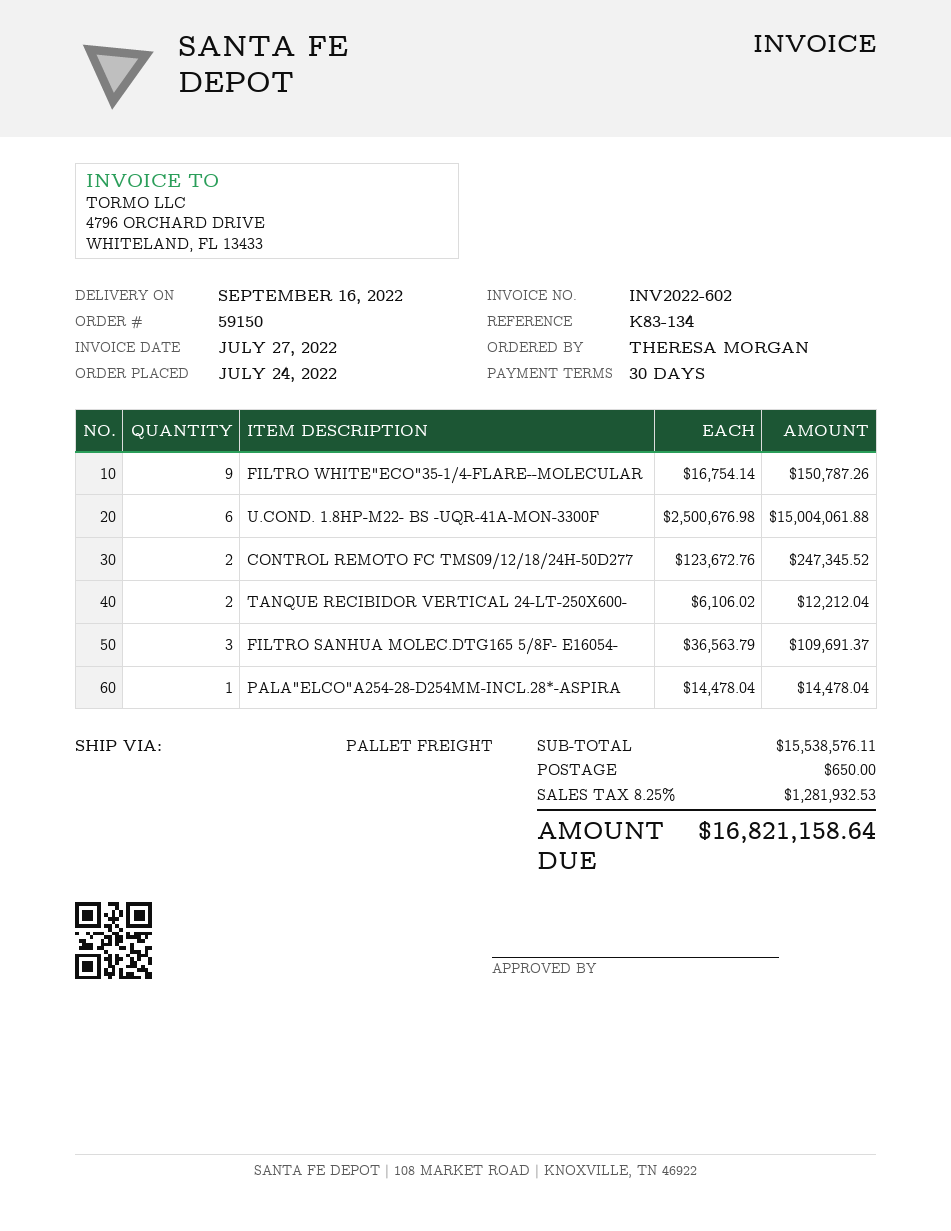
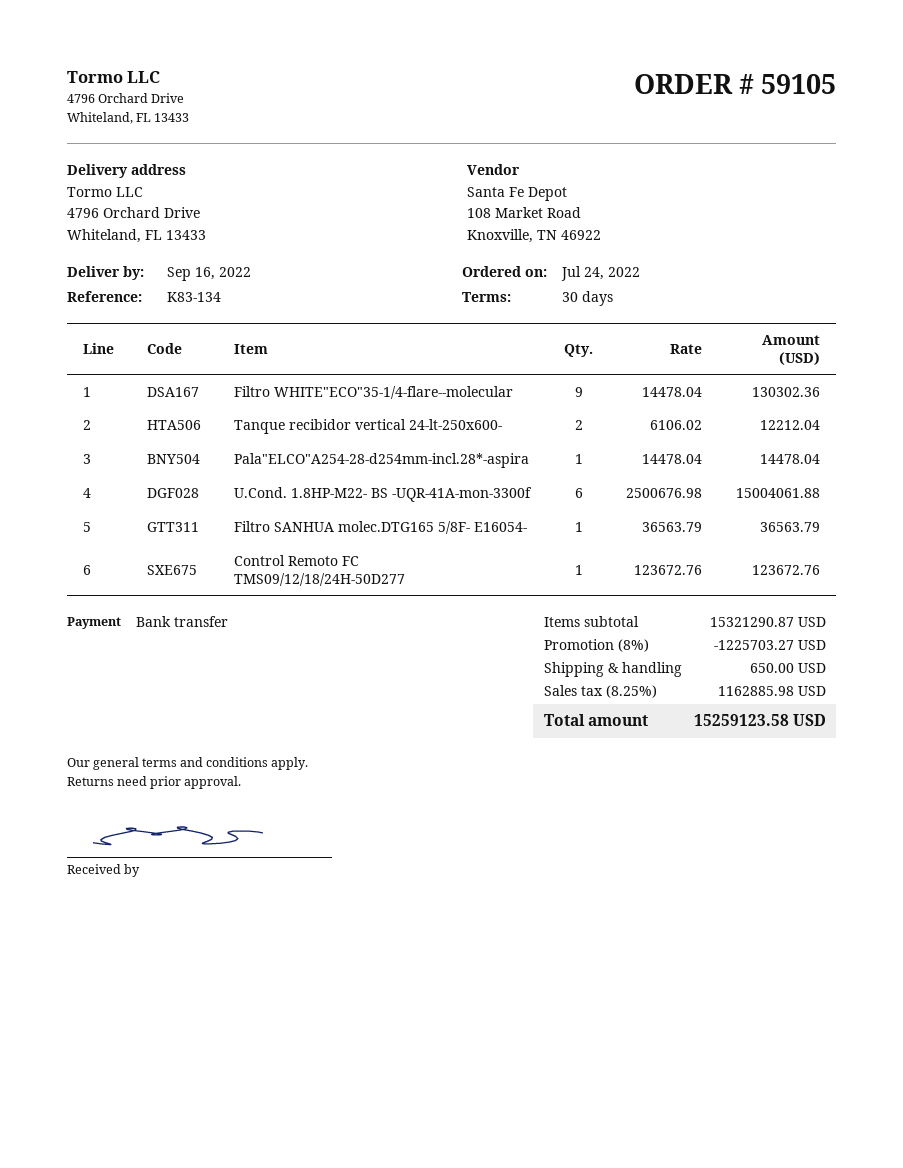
order number: 59150 -> 59105
FILTRO WHITE"ECO"35-1/4-FLARE--MOLECULAR: 9 x 16754.14 = 150787.26 -> 9 x 14478.04 = 130302.36
CONTROL REMOTO FC TMS09/12/18/24H-50D277: 2 x 123672.76 = 247345.52 -> 1 x 123672.76 = 123672.76
FILTRO SANHUA MOLEC.DTG165 5/8F- E16054-: 3 x 36563.79 = 109691.37 -> 1 x 36563.79 = 36563.79
subtotal: 15538576.11 -> 15321290.87
discount: none -> 8% = 1225703.27
tax: 8.25% = 1281932.53 -> 8.25% = 1162885.98
total: 16821158.64 -> 15259123.58

